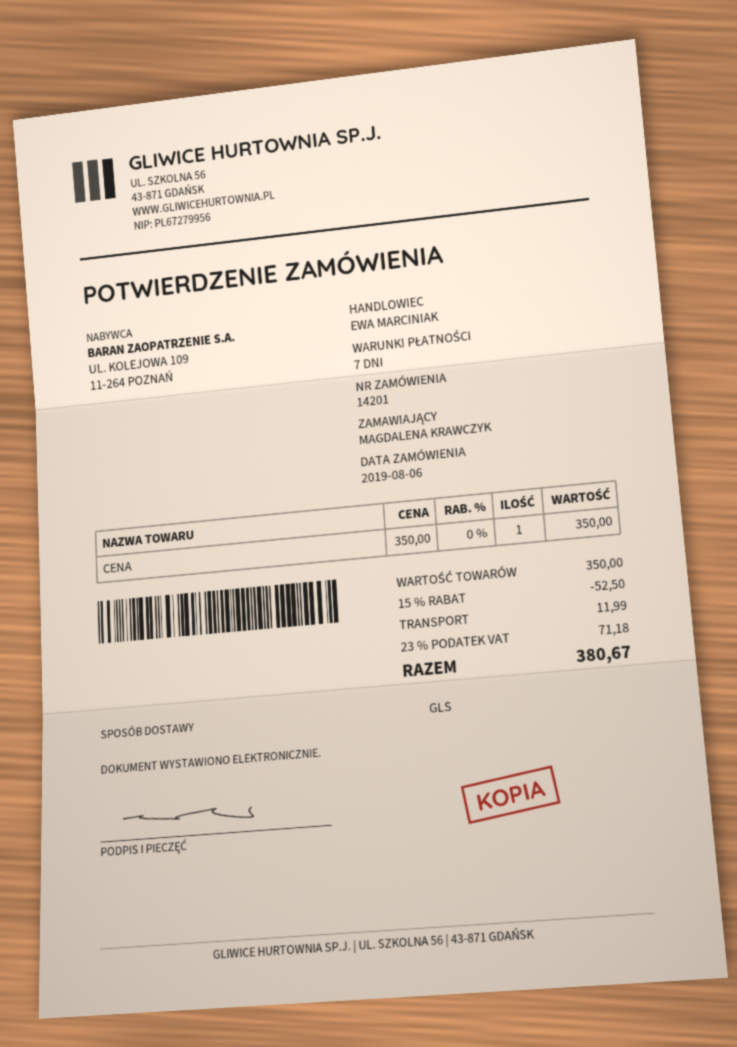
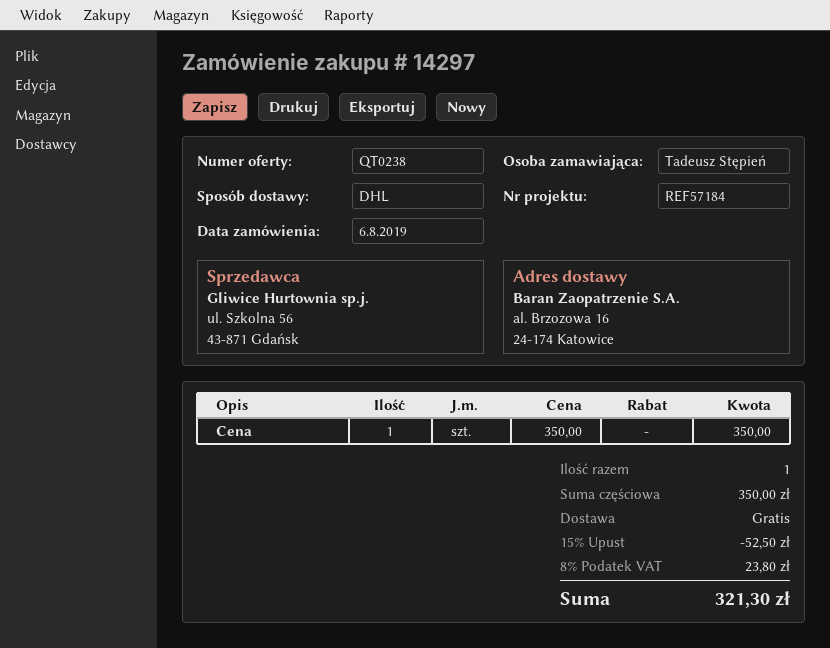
order number: 14201 -> 14297
ordered by: MAGDALENA KRAWCZYK -> Tadeusz Stępień
shipping method: GLS -> DHL
shipping: 11.99 -> 0.00
tax: 23% = 71.18 -> 8% = 23.80
total: 380.67 -> 321.30

